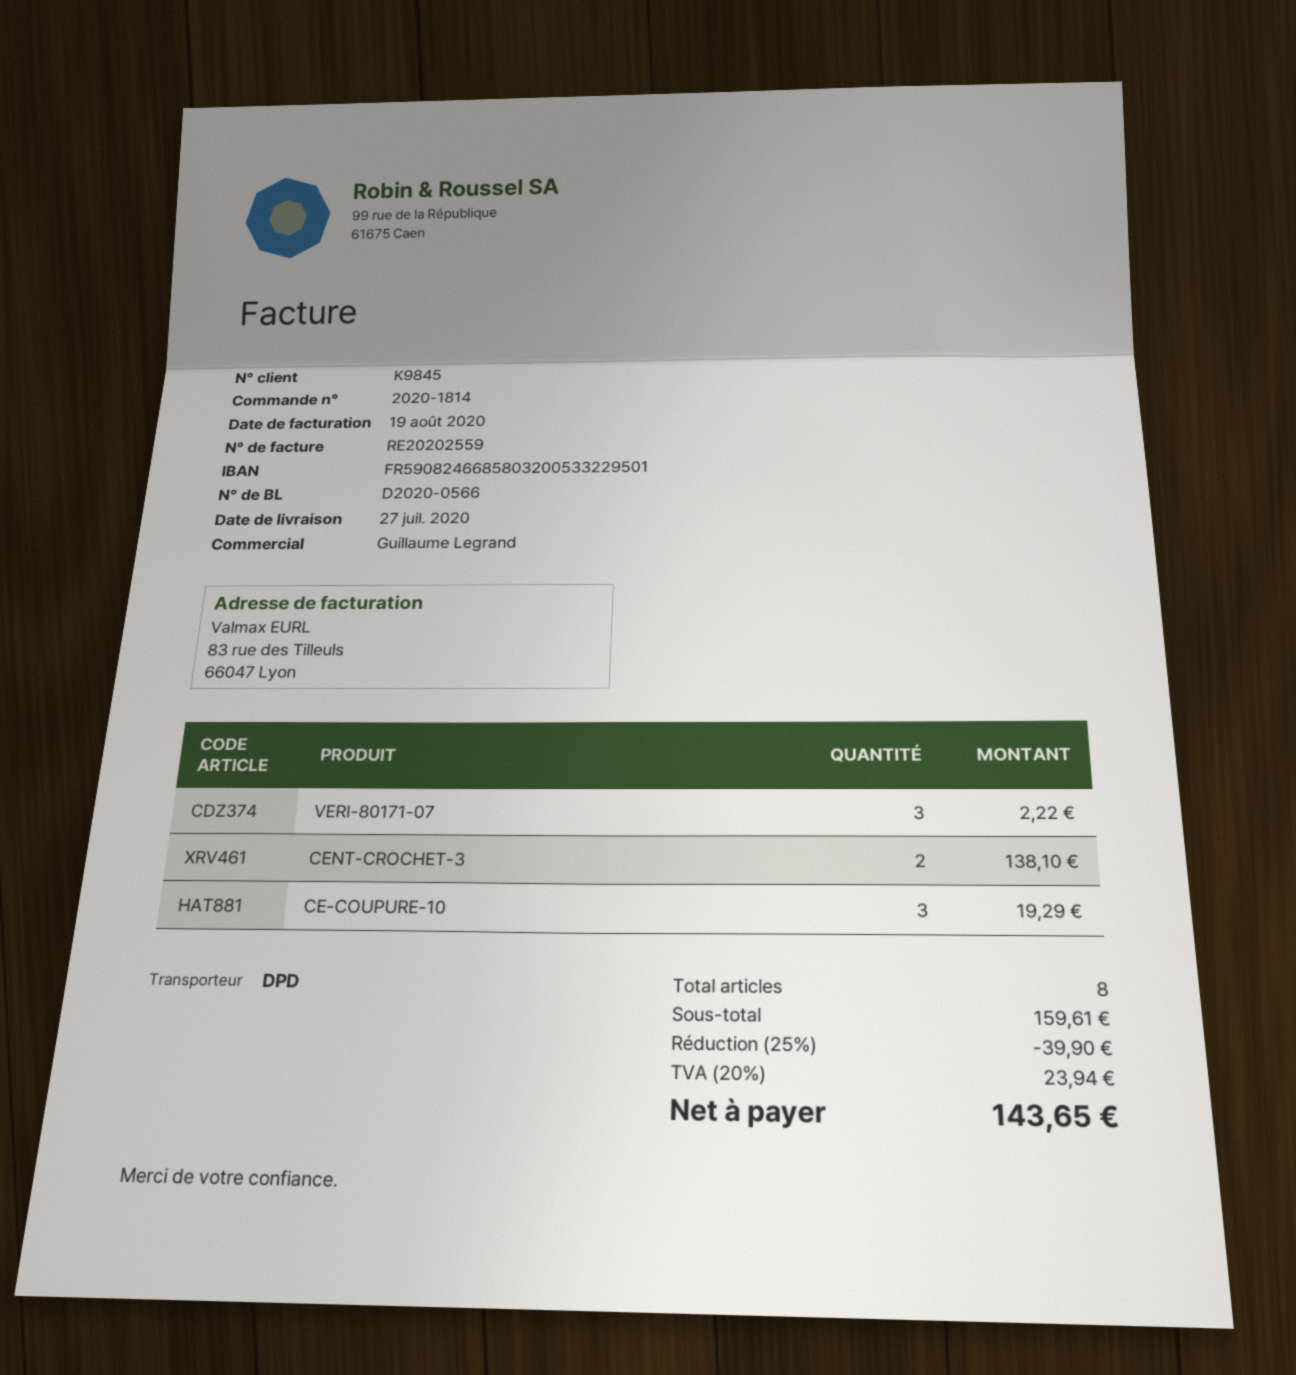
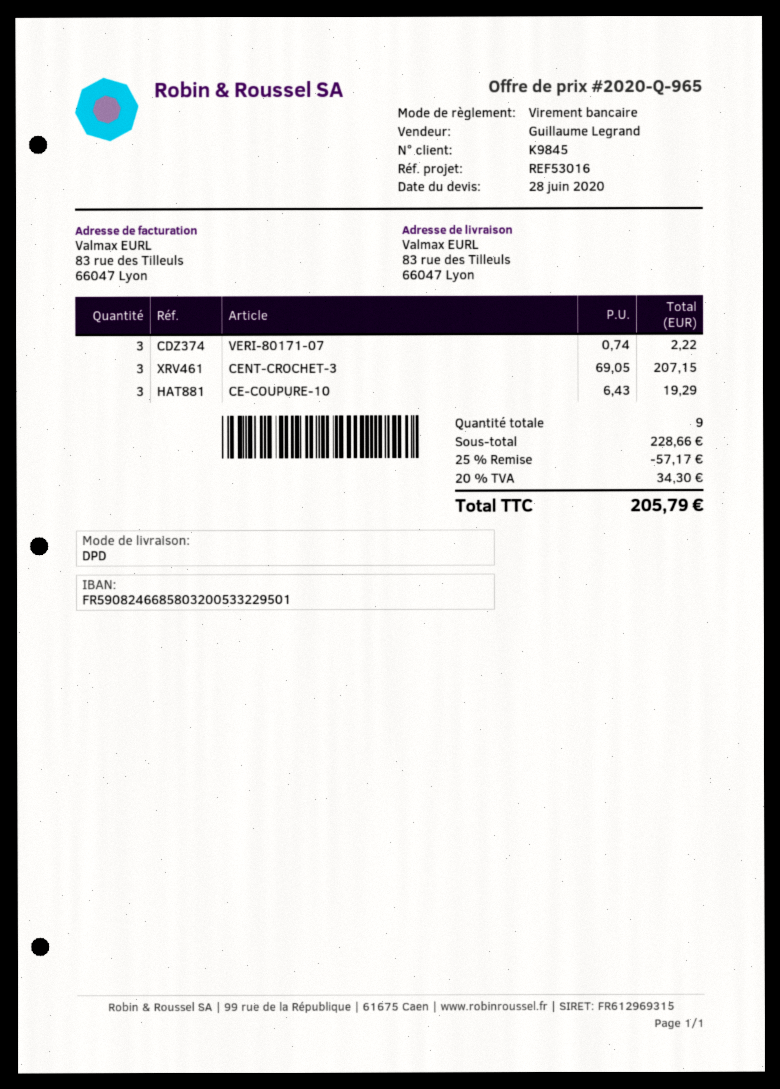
CENT-CROCHET-3: 2 for 138.10 -> 3 for 207.15
total quantity: 8 -> 9
subtotal: 159.61 -> 228.66
discount: 25% = 39.90 -> 25% = 57.17
tax: 20% = 23.94 -> 20% = 34.30
total: 143.65 -> 205.79

